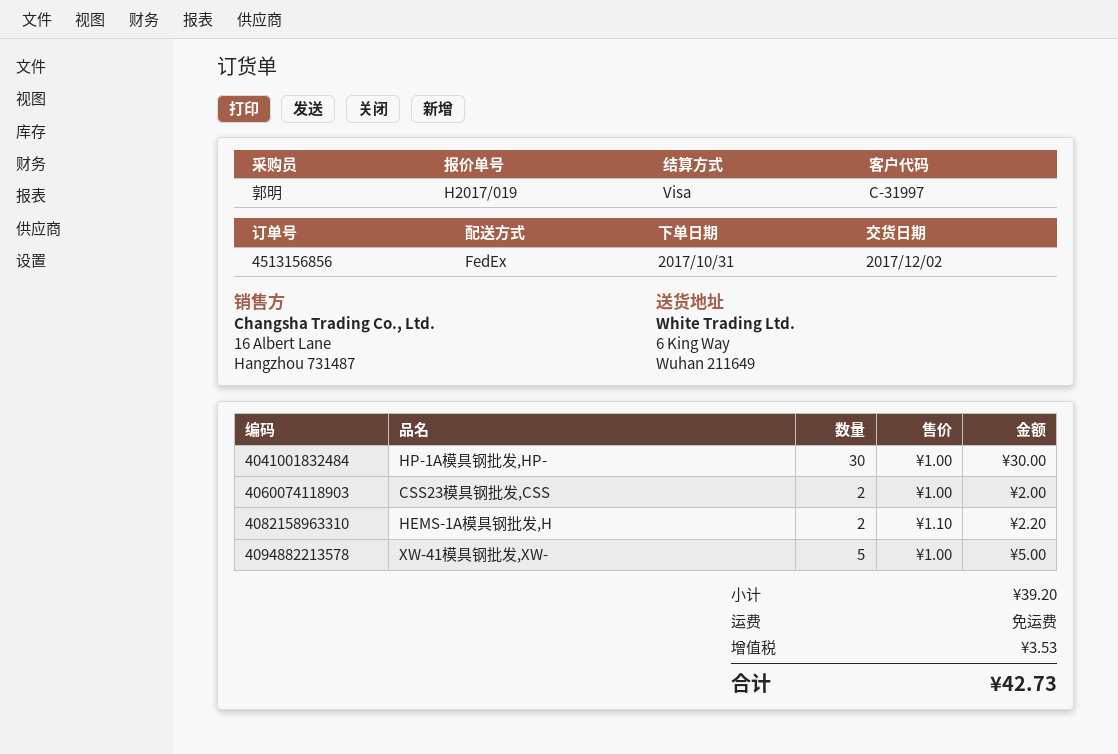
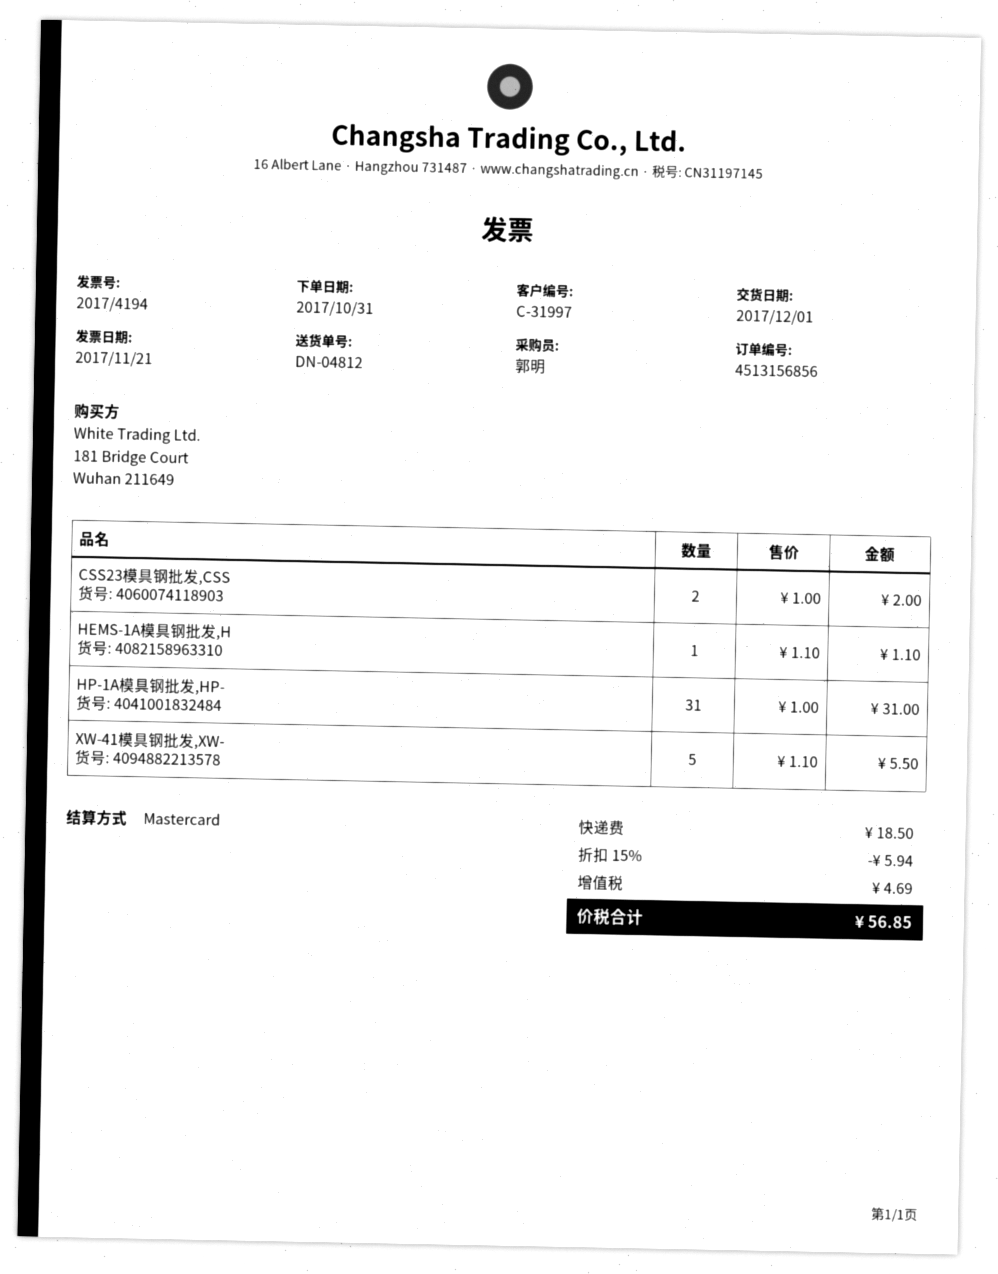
delivery date: 2017-12-02 -> 2017-12-01
payment method: Visa -> Mastercard
HP-1A模具钢批发,HP-: 30 x 1.00 = 30.00 -> 31 x 1.00 = 31.00
HEMS-1A模具钢批发,H: 2 x 1.10 = 2.20 -> 1 x 1.10 = 1.10
XW-41模具钢批发,XW-: 5 x 1.00 = 5.00 -> 5 x 1.10 = 5.50
discount: none -> 15% = 5.94
shipping: 0.00 -> 18.50
tax: 3.53 -> 4.69
total: 42.73 -> 56.85

